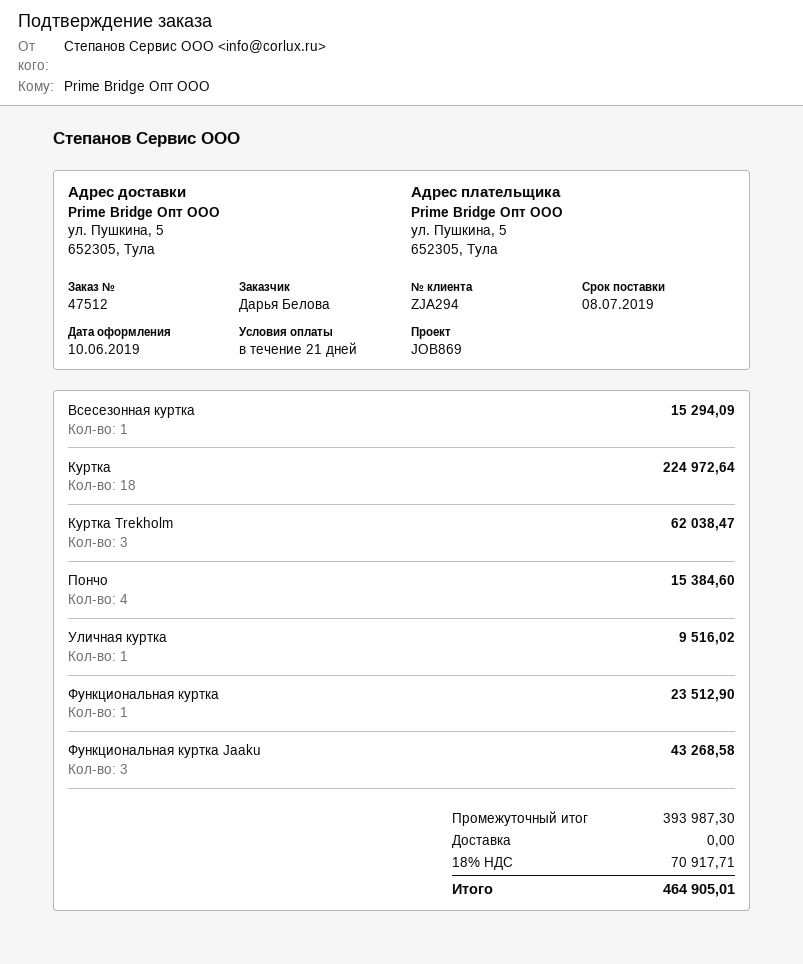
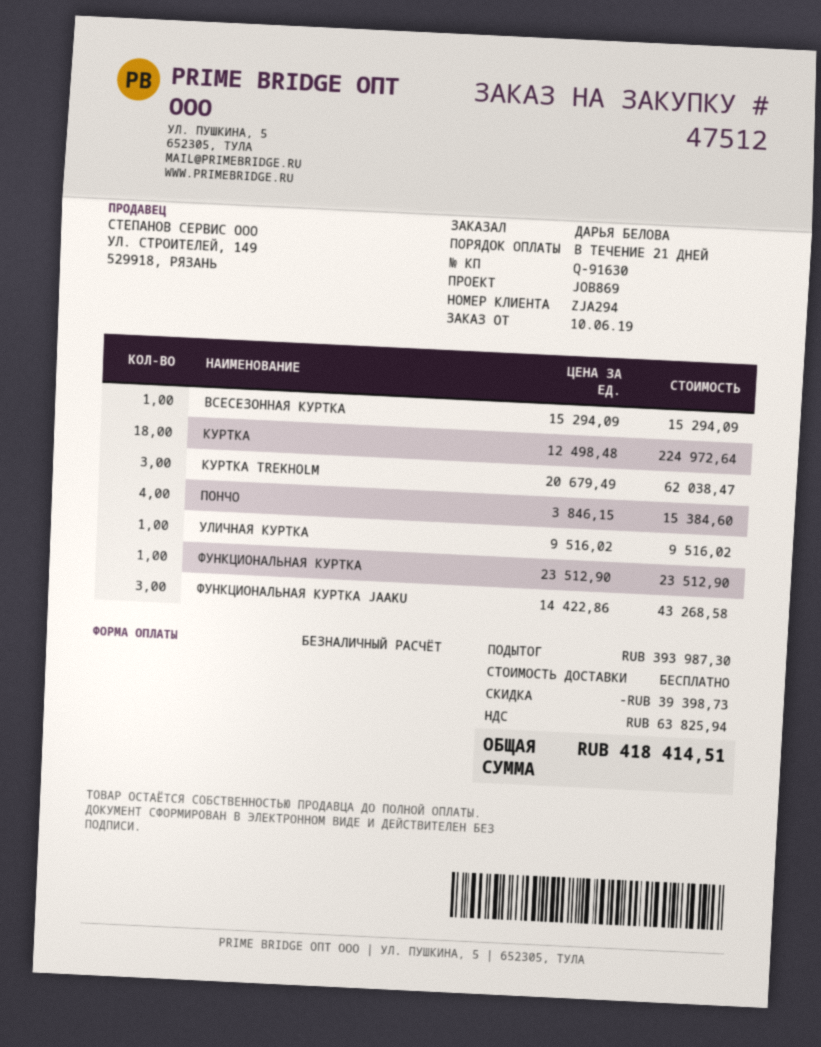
discount: none -> 39398.73
tax: 70917.71 -> 63825.94
total: 464905.01 -> 418414.51

